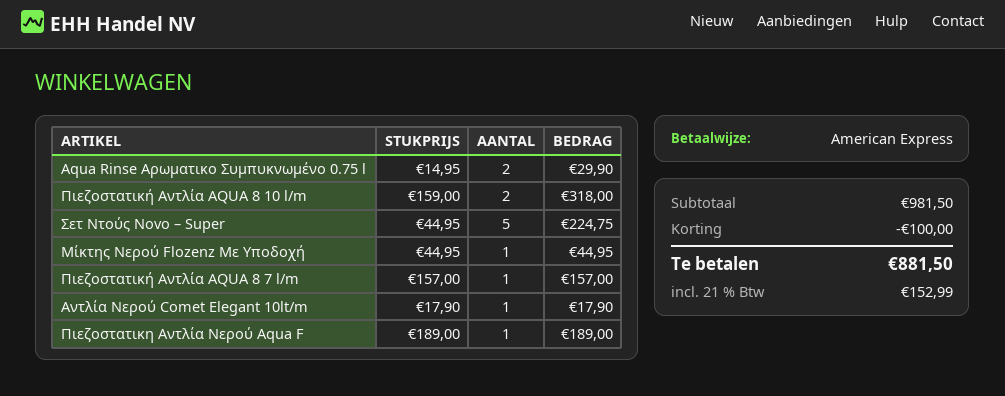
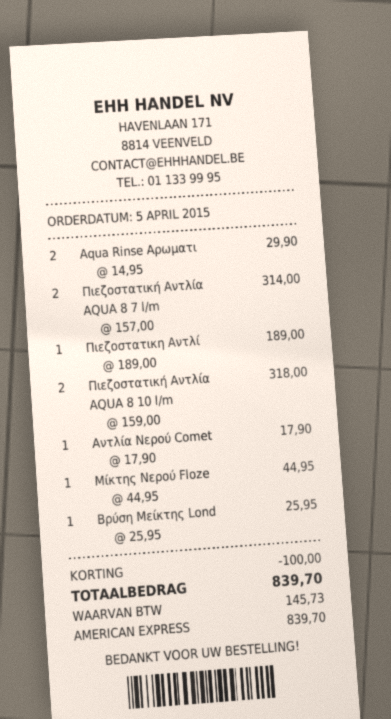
Σετ Ντούς Novo – Super: 5 x 44.95 = 224.75 -> none
Πιεζοστατική Αντλία AQUA 8 7 l/m: 1 x 157.00 = 157.00 -> 2 x 157.00 = 314.00
Βρύση Μείκτης Lond: none -> 1 x 25.95 = 25.95
tax: 152.99 -> 145.73
total: 881.50 -> 839.70

